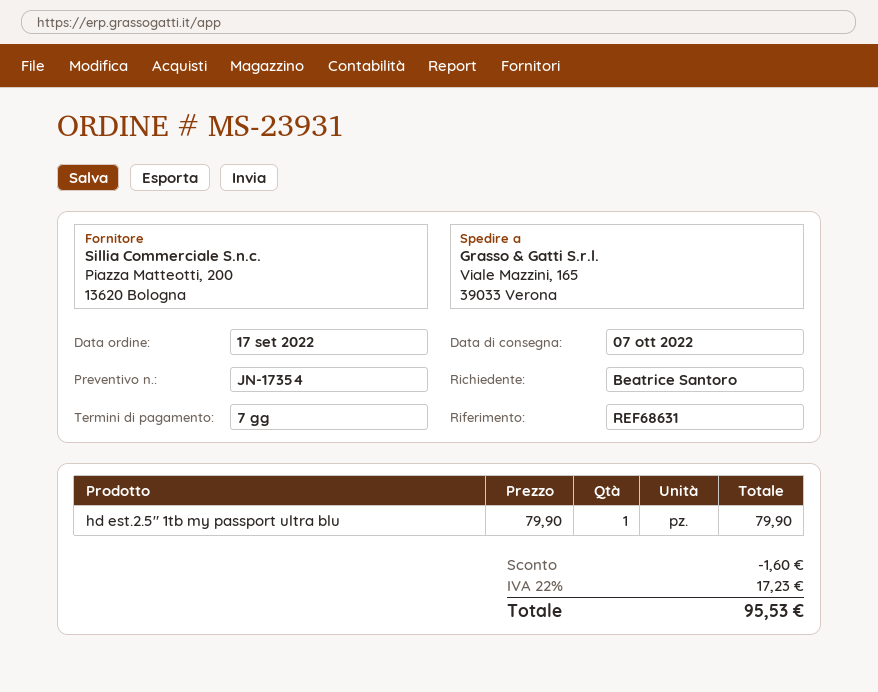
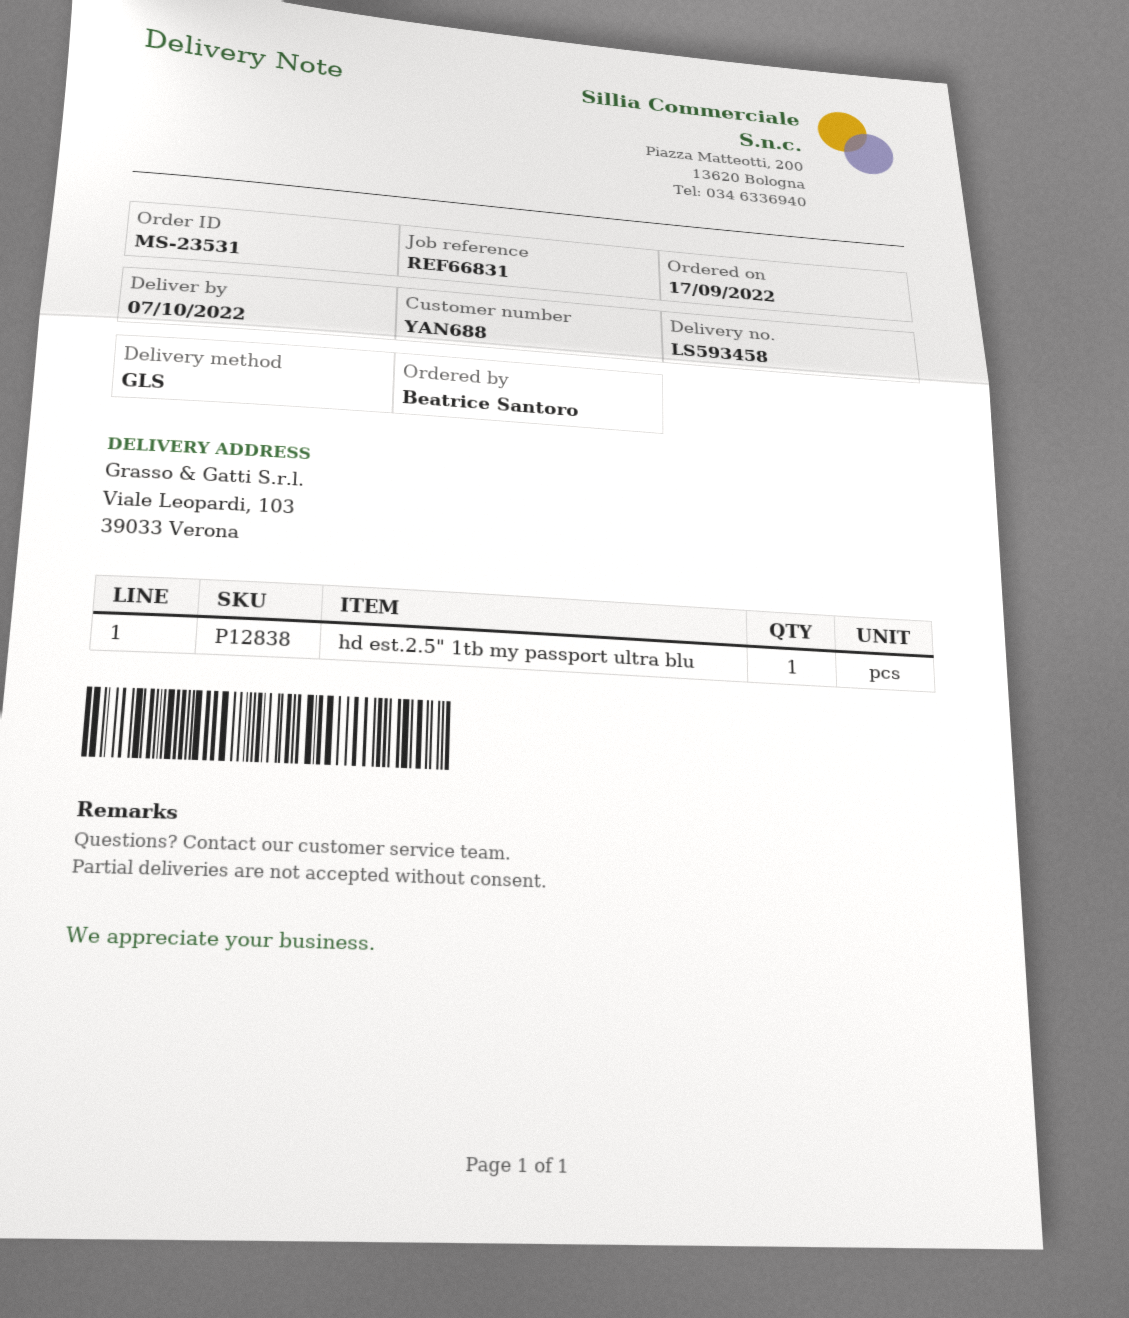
order number: MS-23931 -> MS-23531
reference: REF68631 -> REF66831
ship to: Viale Mazzini, 165, 39033 Verona -> Viale Leopardi, 103, 39033 Verona

